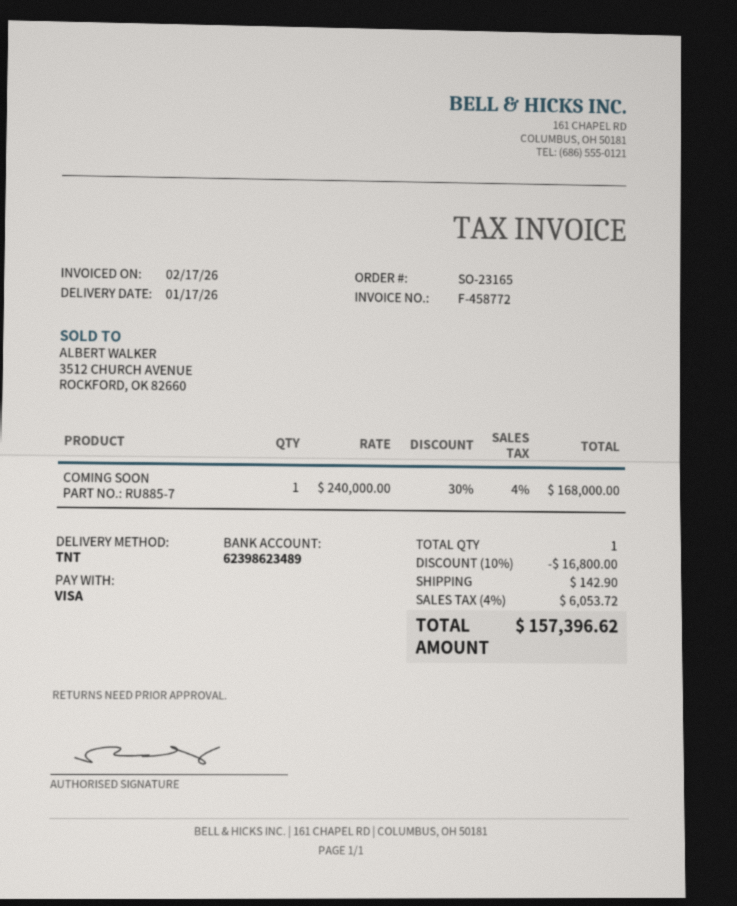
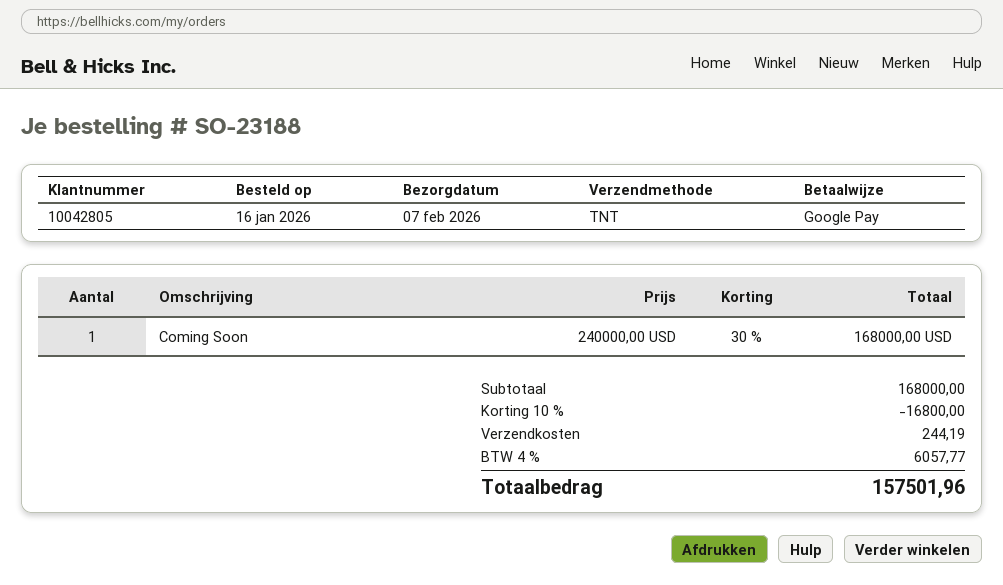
order number: SO-23165 -> SO-23188
delivery date: 2026-01-17 -> 2026-02-07
payment method: Visa -> Google Pay
shipping: 142.90 -> 244.19
tax: 4% = 6053.72 -> 4% = 6057.77
total: 157396.62 -> 157501.96

